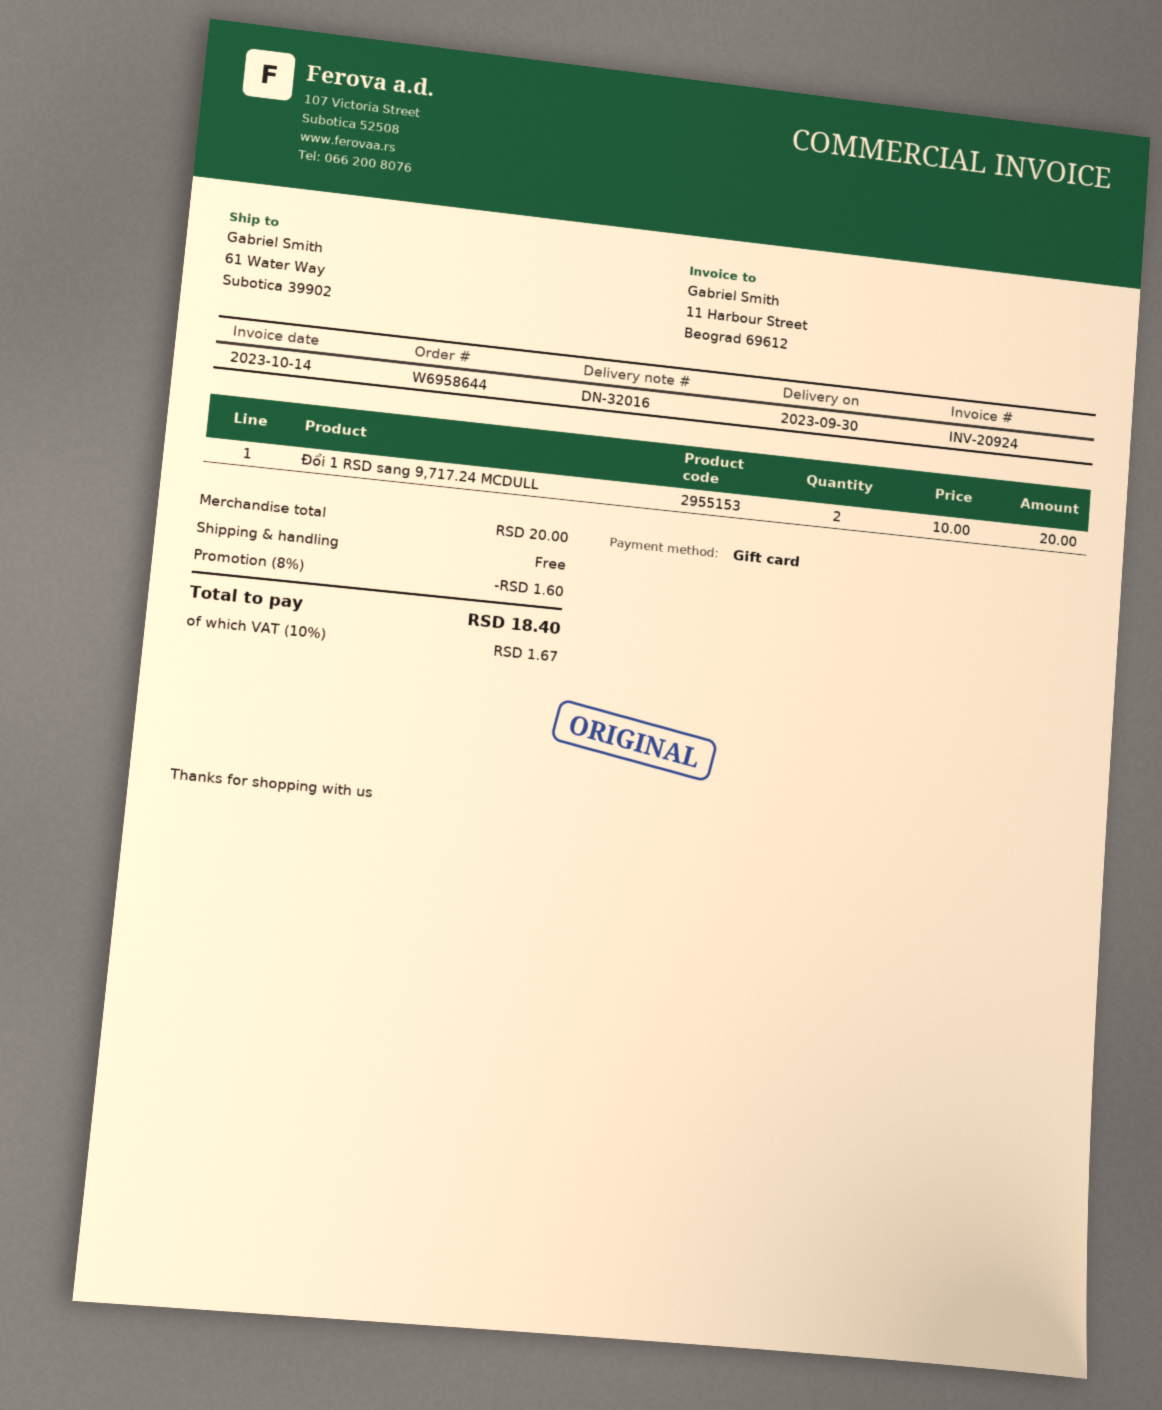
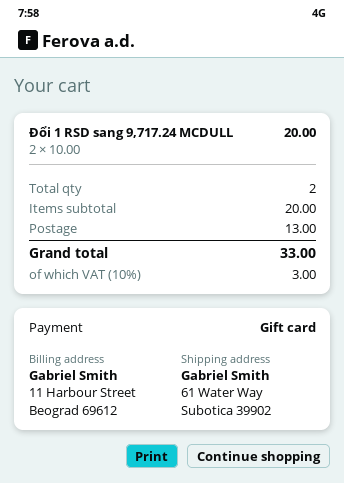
discount: 8% = 1.60 -> none
shipping: 0.00 -> 13.00
tax: 10% = 1.67 -> 10% = 3.00
total: 18.40 -> 33.00

